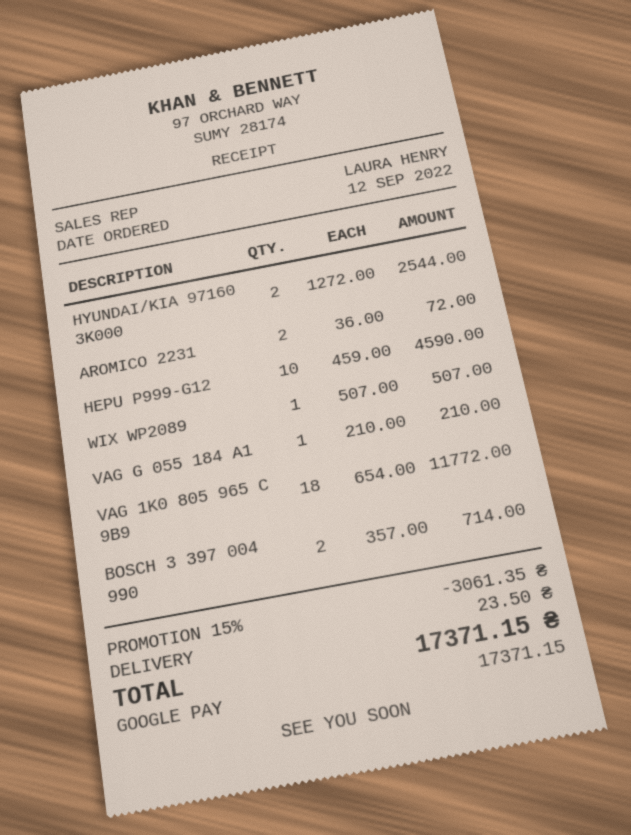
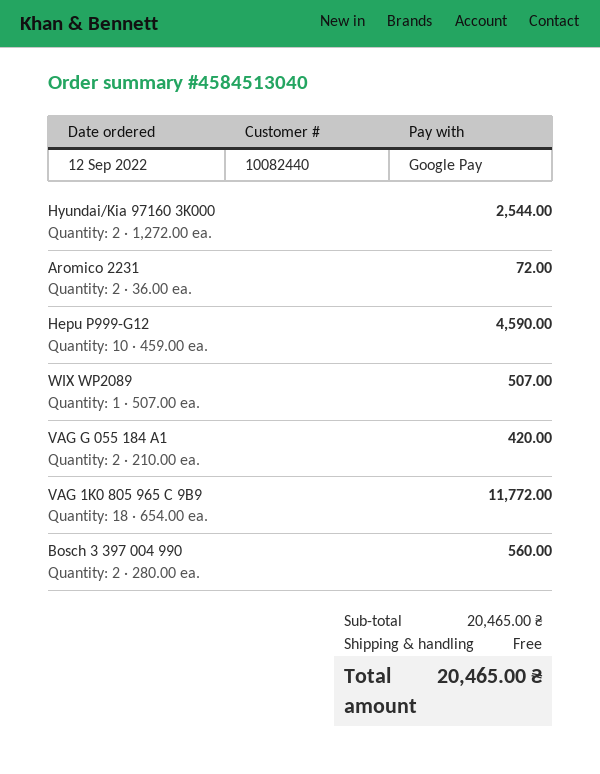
VAG G 055 184 A1: 1 x 210.00 = 210.00 -> 2 x 210.00 = 420.00
BOSCH 3 397 004 990: 2 x 357.00 = 714.00 -> 2 x 280.00 = 560.00
discount: 15% = 3061.35 -> none
shipping: 23.50 -> 0.00
total: 17371.15 -> 20465.00

